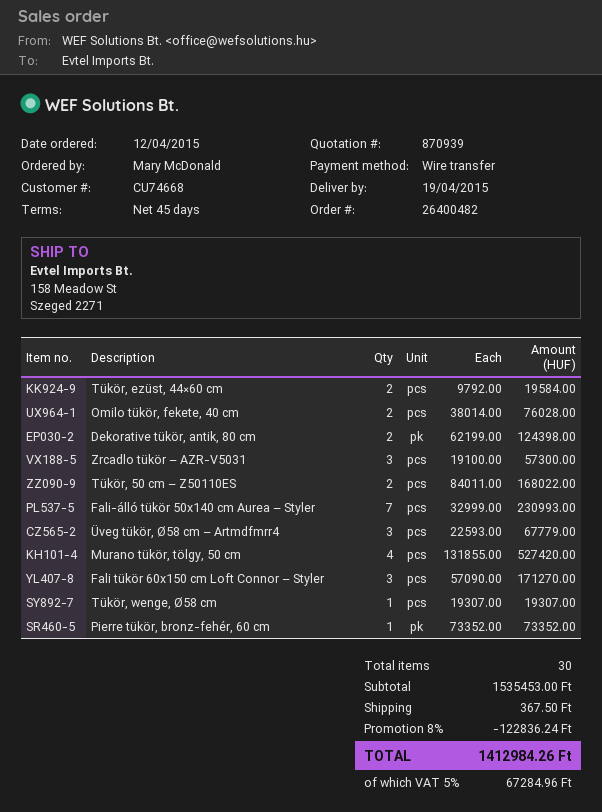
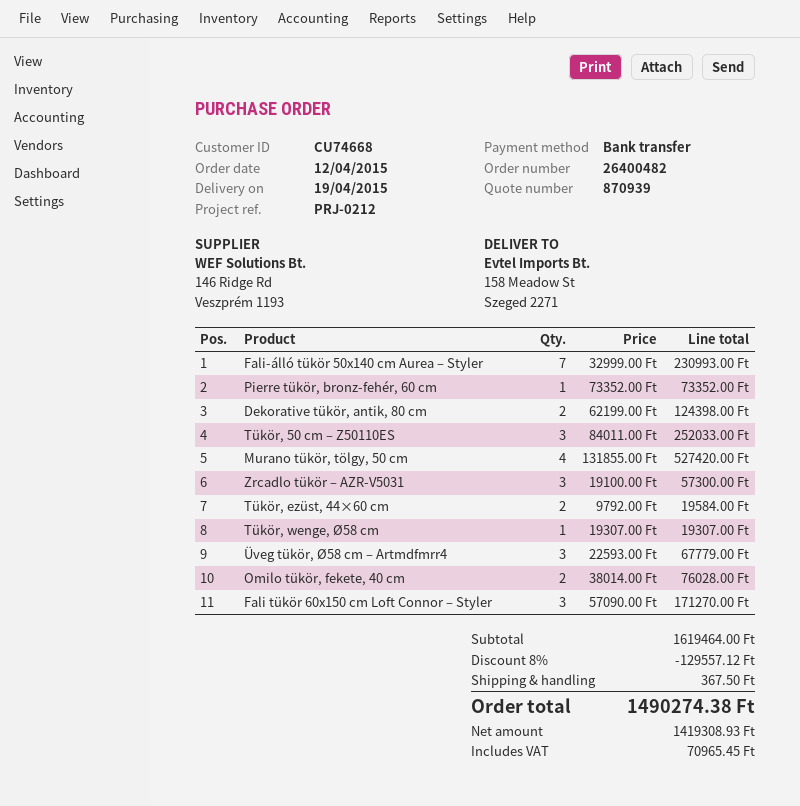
Tükör, 50 cm – Z50110ES: 2 x 84011.00 = 168022.00 -> 3 x 84011.00 = 252033.00
subtotal: 1535453.00 -> 1619464.00
discount: 8% = 122836.24 -> 8% = 129557.12
tax: 67284.96 -> 70965.45
total: 1412984.26 -> 1490274.38

